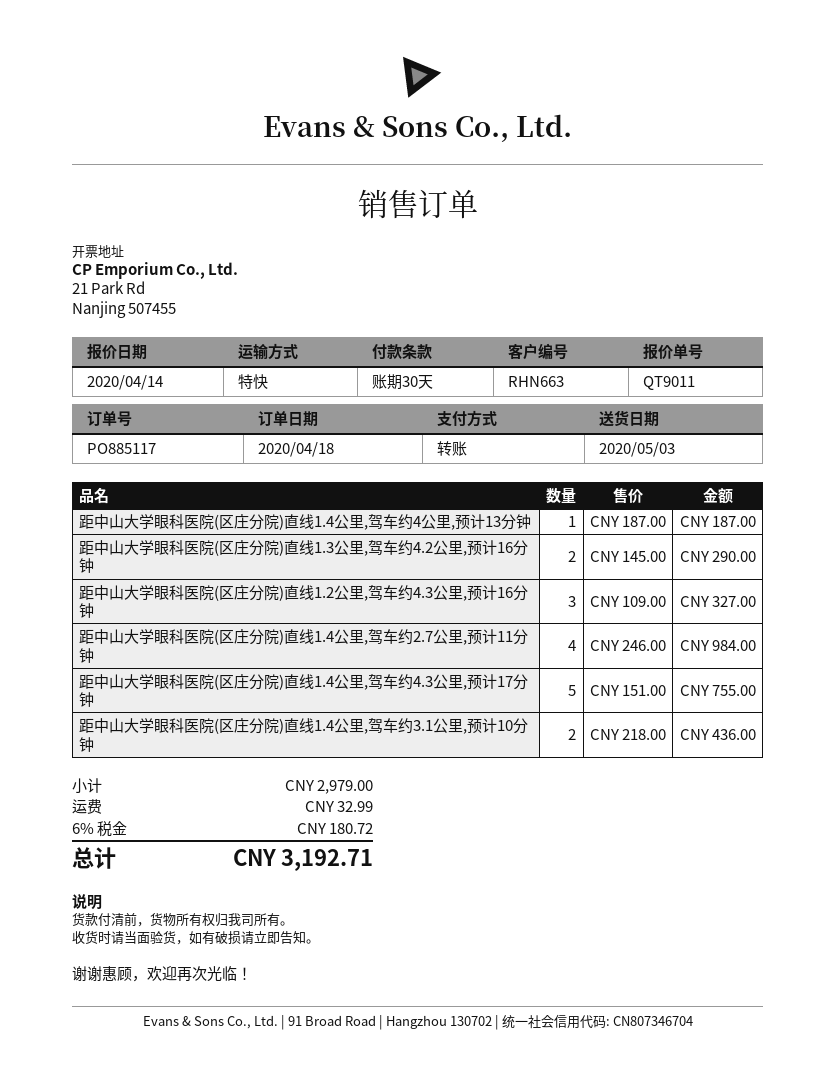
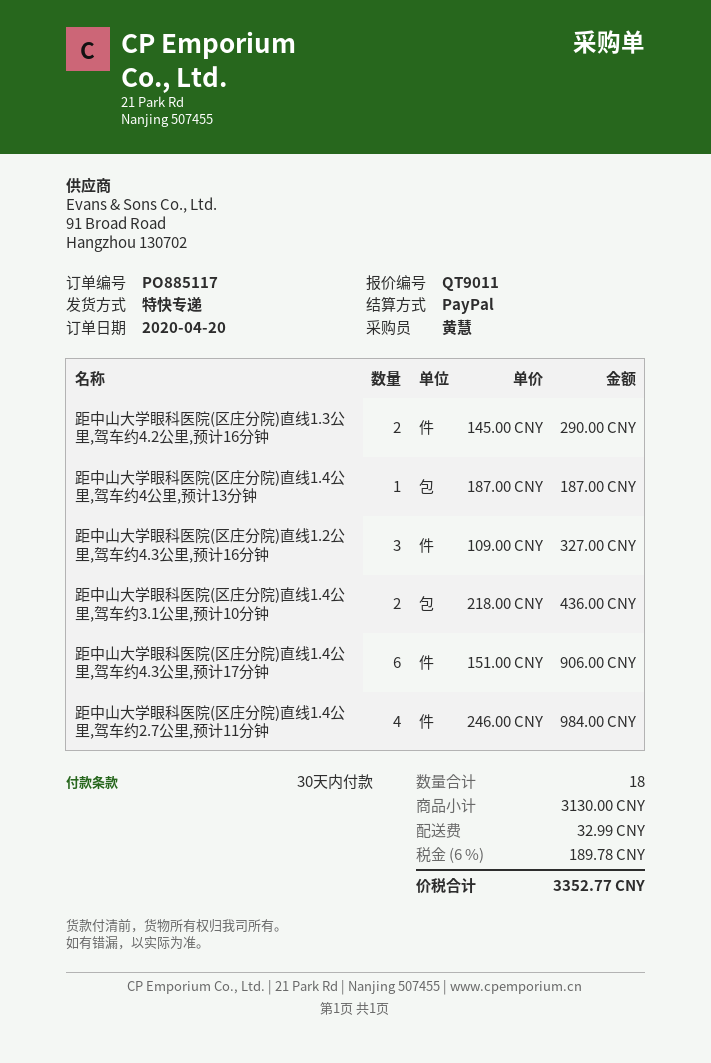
order date: 2020-04-18 -> 2020-04-20
payment method: bank transfer -> PayPal
距中山大学眼科医院(区庄分院)直线1.4公里,驾车约4.3公里,预计17分钟: 5 x 151.00 = 755.00 -> 6 x 151.00 = 906.00
subtotal: 2979.00 -> 3130.00
tax: 6% = 180.72 -> 6% = 189.78
total: 3192.71 -> 3352.77

